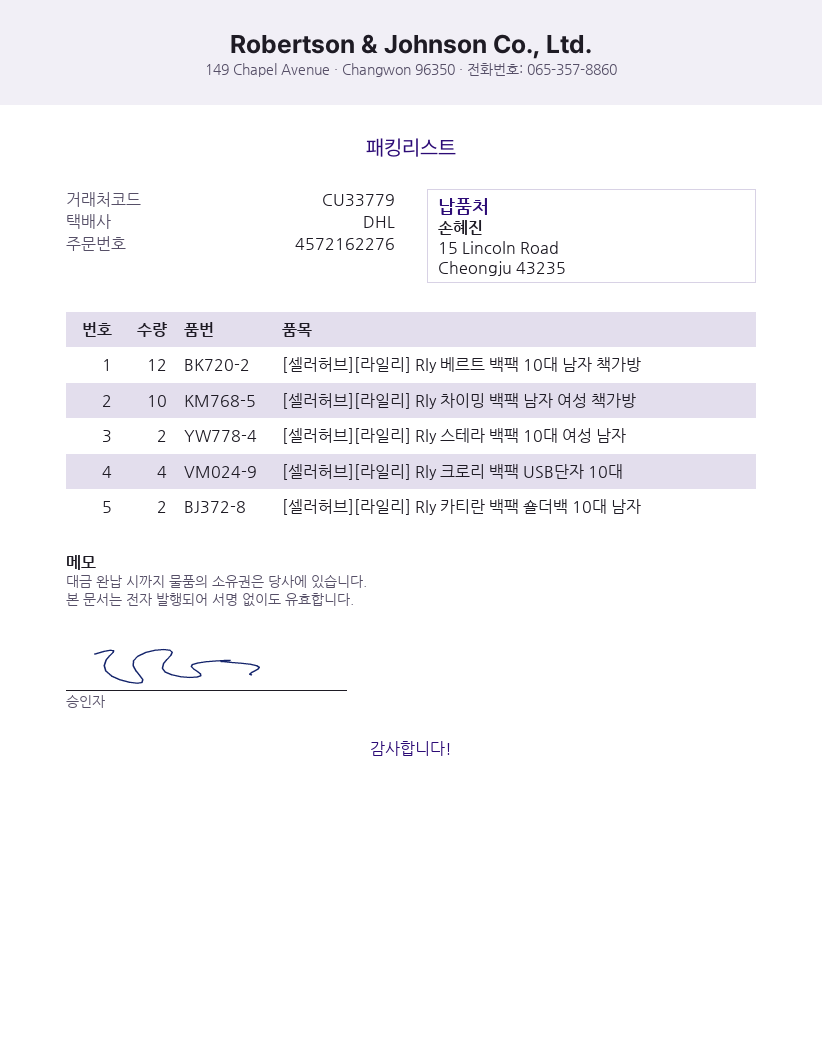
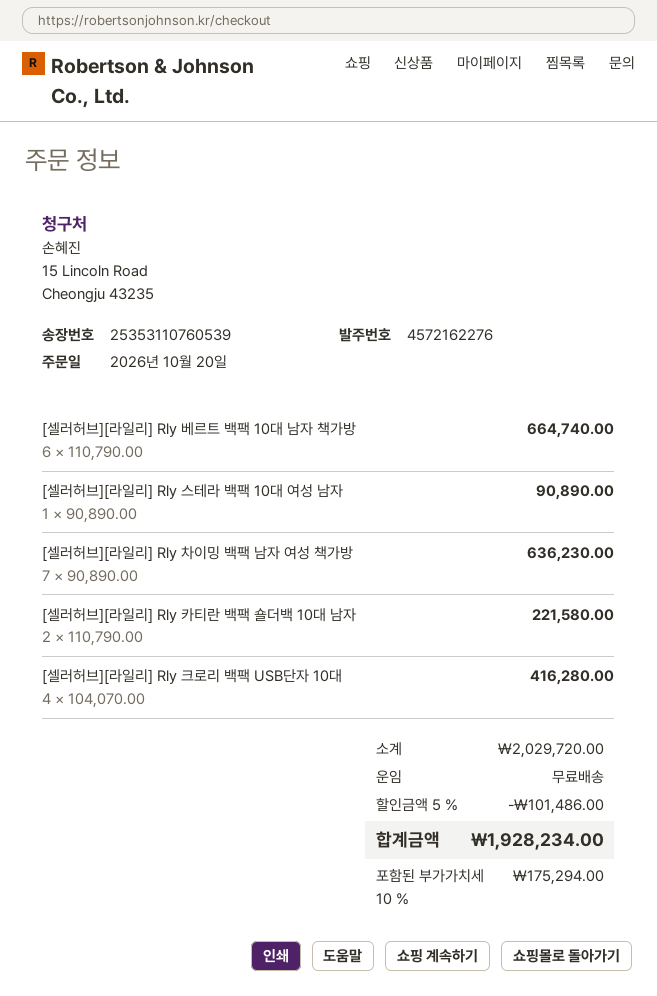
[셀러허브][라일리] Rly 베르트 백팩 10대 남자 책가방: 12 -> 6
[셀러허브][라일리] Rly 차이밍 백팩 남자 여성 책가방: 10 -> 7
[셀러허브][라일리] Rly 스테라 백팩 10대 여성 남자: 2 -> 1

